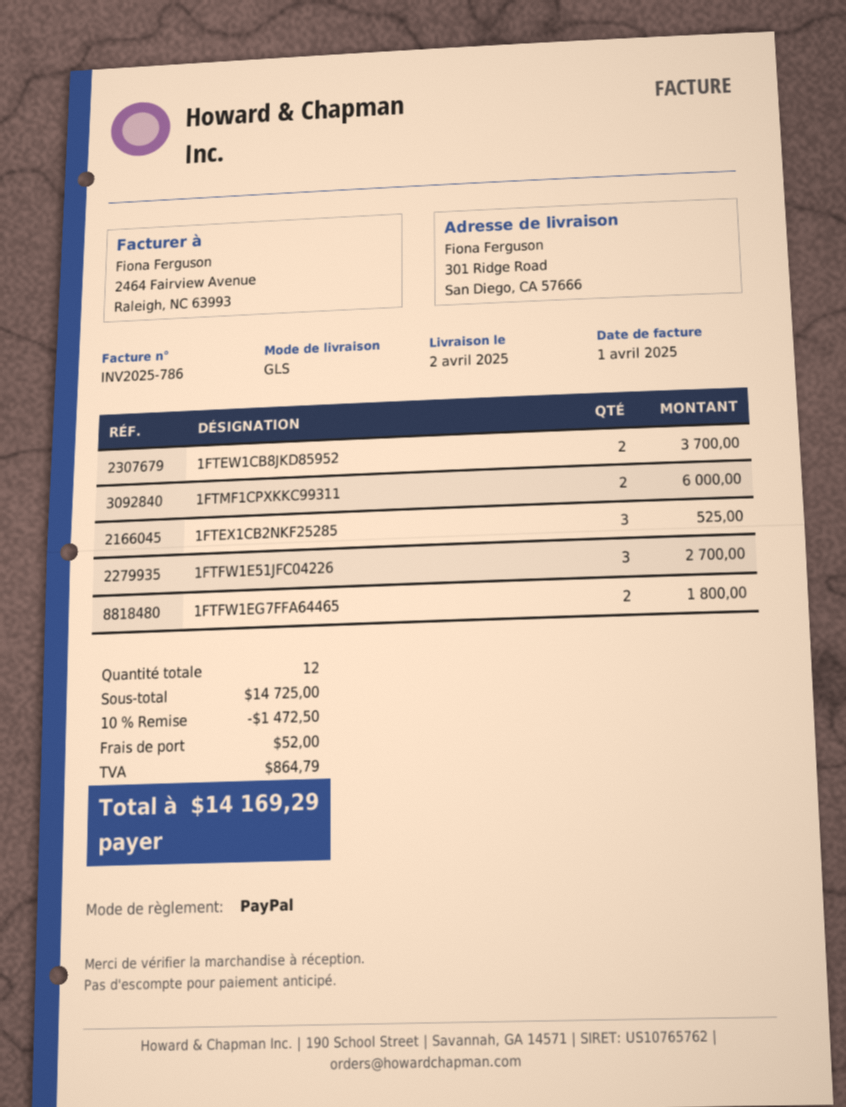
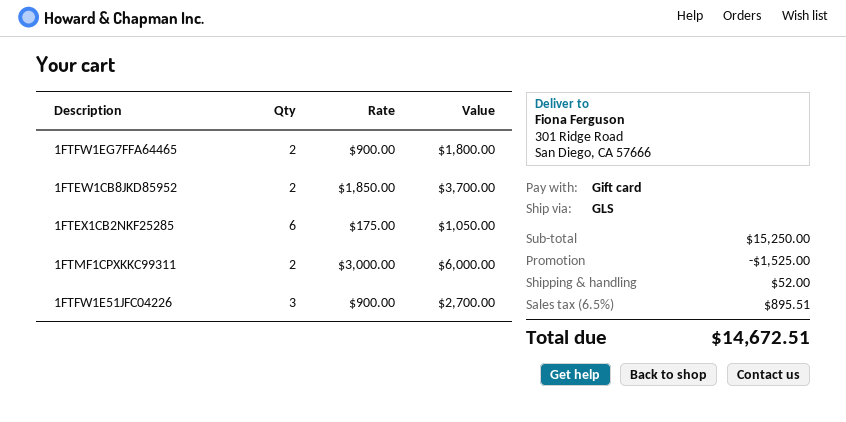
payment method: PayPal -> gift card
1FTEX1CB2NKF25285: 3 for 525.00 -> 6 for 1050.00
subtotal: 14725.00 -> 15250.00
discount: 1472.50 -> 1525.00
tax: 864.79 -> 895.51
total: 14169.29 -> 14672.51

